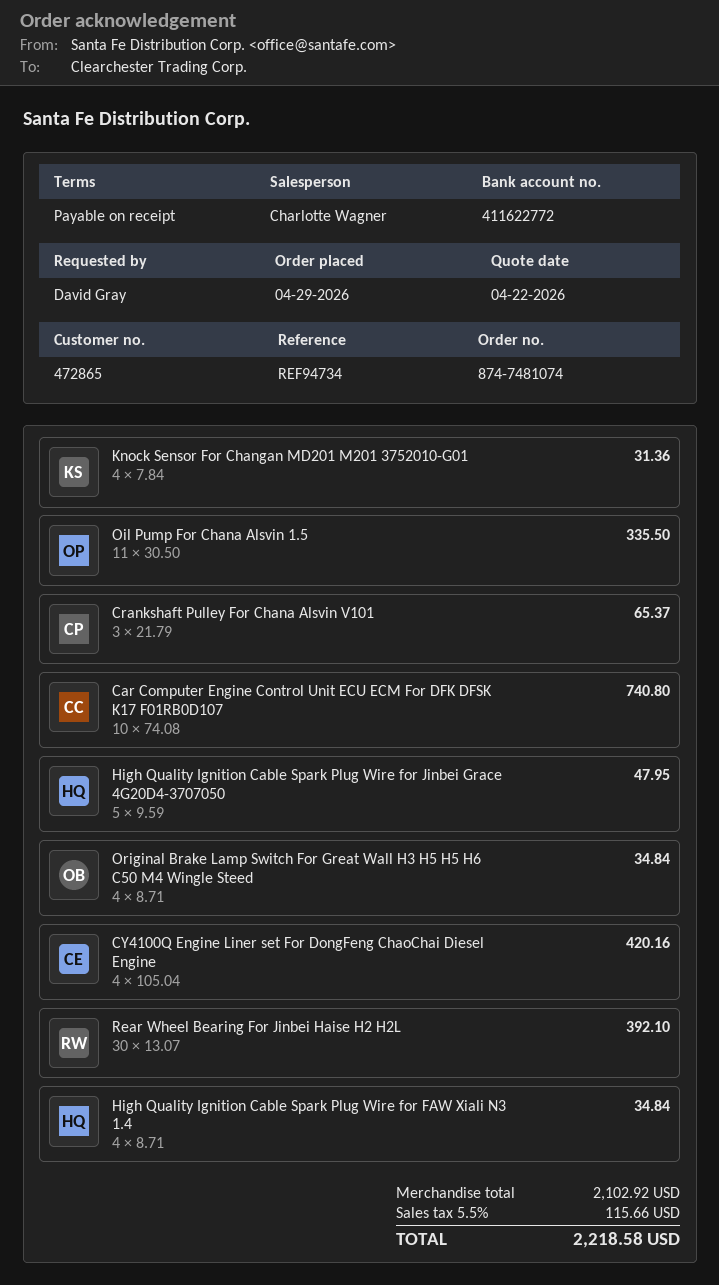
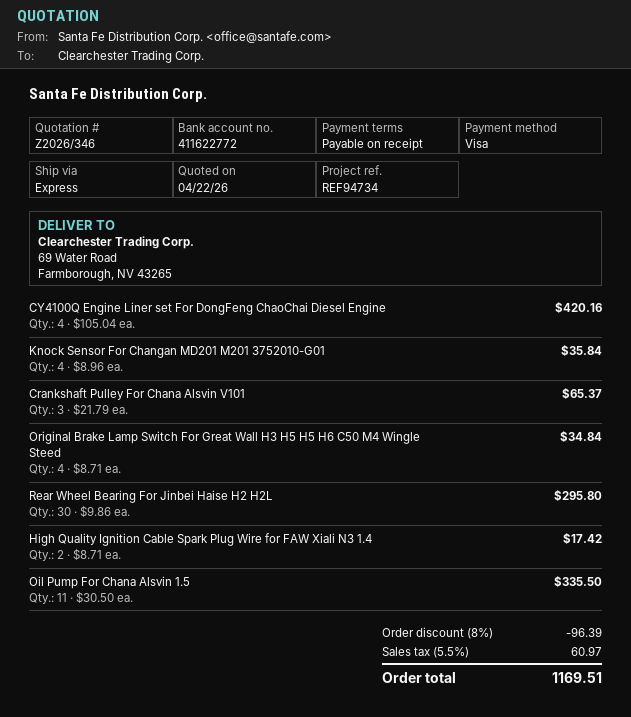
Knock Sensor For Changan MD201 M201 3752010-G01: 4 x 7.84 = 31.36 -> 4 x 8.96 = 35.84
Car Computer Engine Control Unit ECU ECM For DFK DFSK K17 F01RB0D107: 10 x 74.08 = 740.80 -> none
High Quality Ignition Cable Spark Plug Wire for Jinbei Grace 4G20D4-3707050: 5 x 9.59 = 47.95 -> none
Rear Wheel Bearing For Jinbei Haise H2 H2L: 30 x 13.07 = 392.10 -> 30 x 9.86 = 295.80
High Quality Ignition Cable Spark Plug Wire for FAW Xiali N3 1.4: 4 x 8.71 = 34.84 -> 2 x 8.71 = 17.42
discount: none -> 8% = 96.39
tax: 5.5% = 115.66 -> 5.5% = 60.97
total: 2218.58 -> 1169.51

